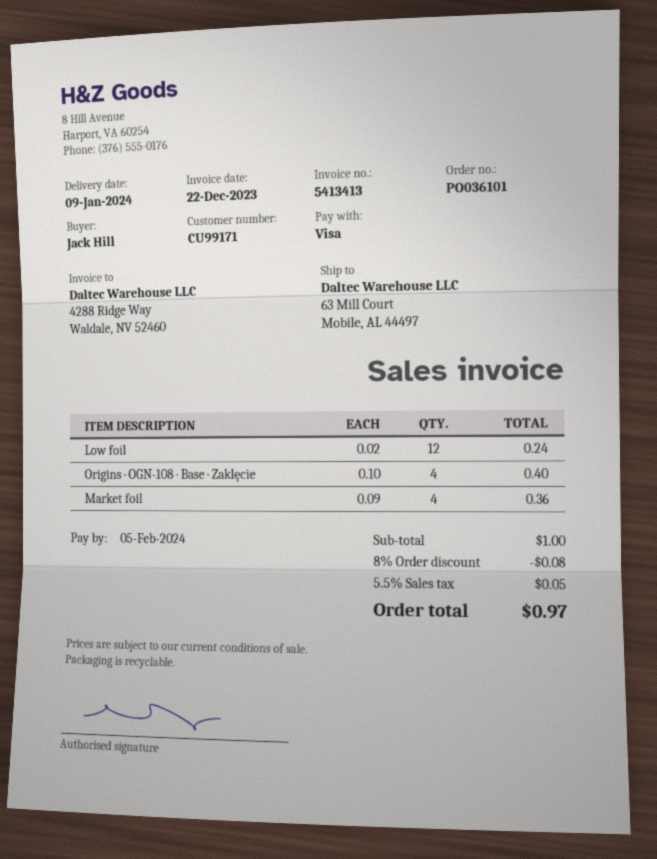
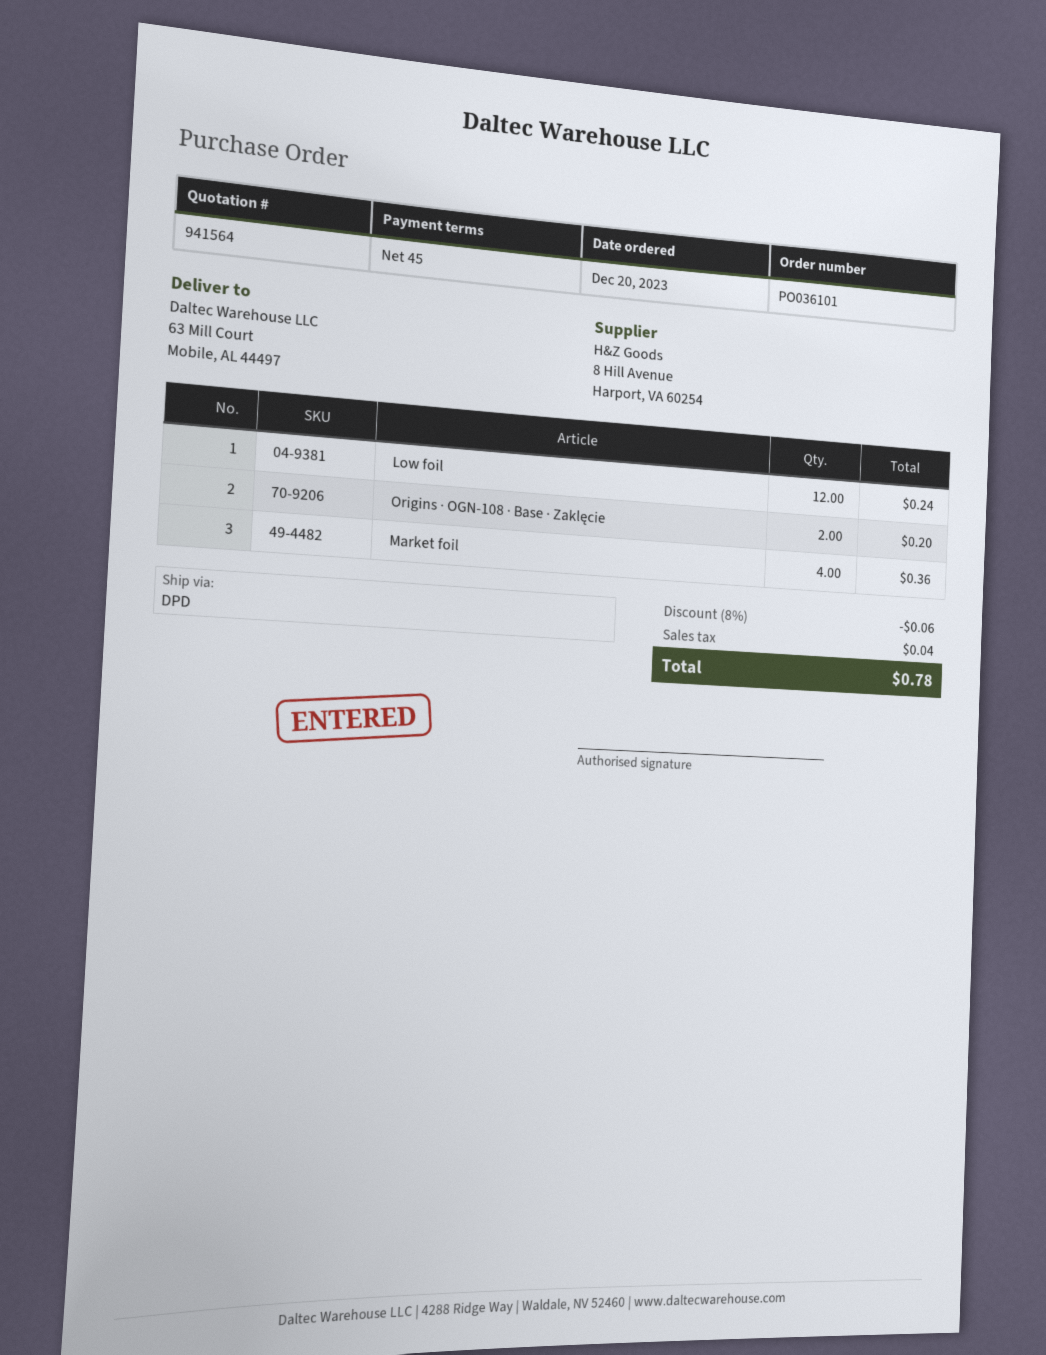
Origins · OGN-108 · Base · Zaklęcie: 4 for 0.40 -> 2 for 0.20
discount: 8% = 0.08 -> 8% = 0.06
tax: 0.05 -> 0.04
total: 0.97 -> 0.78

